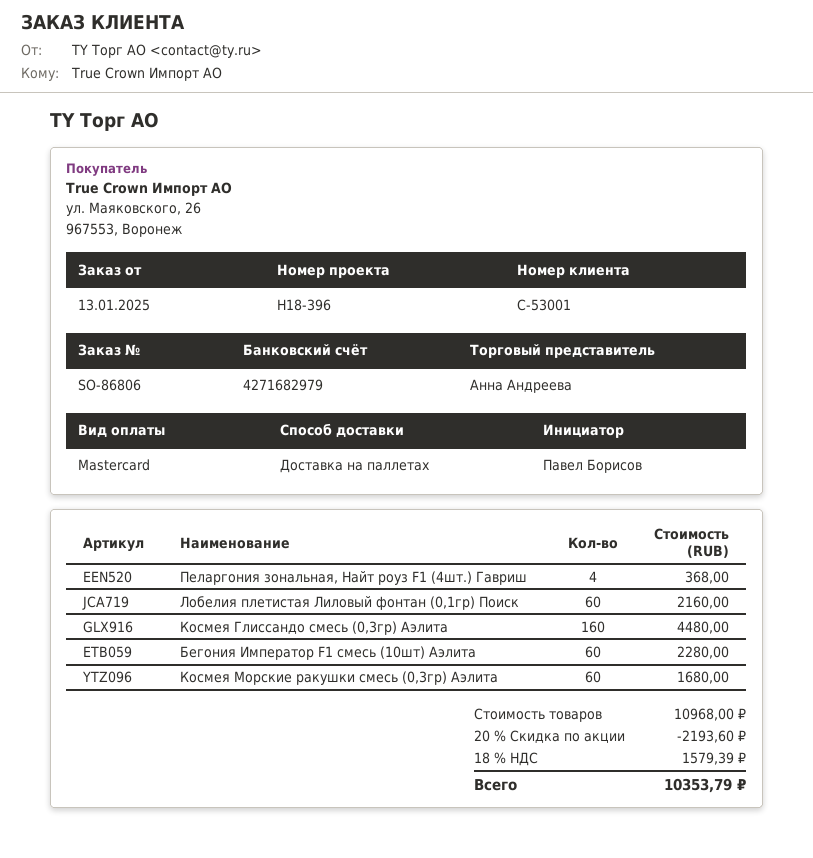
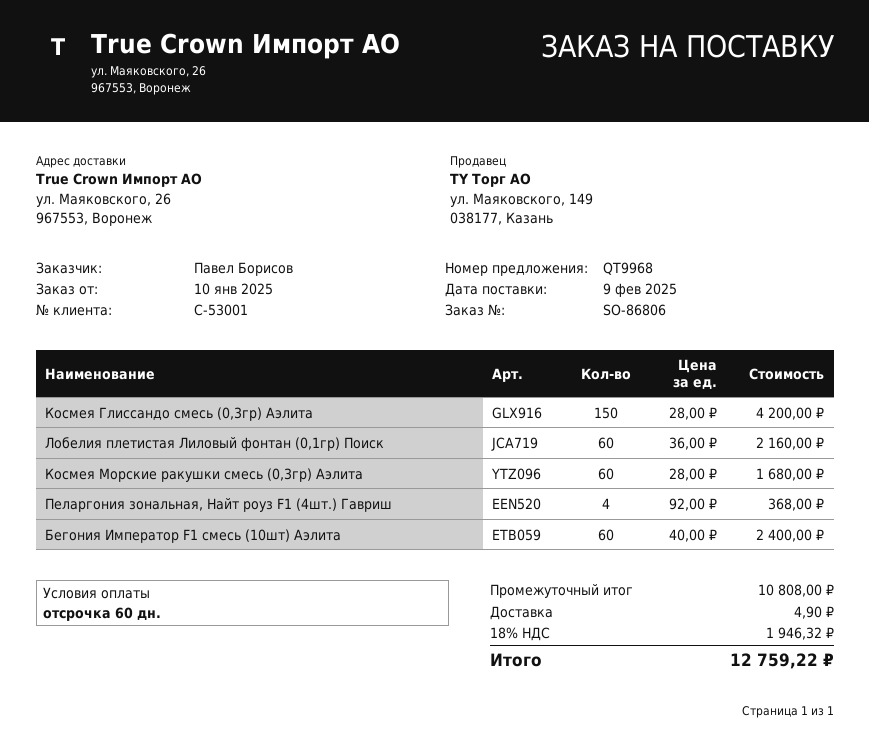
order date: 2025-01-13 -> 2025-01-10
Космея Глиссандо смесь (0,3гр) Аэлита: 160 for 4480.00 -> 150 for 4200.00
Бегония Император F1 смесь (10шт) Аэлита: 60 for 2280.00 -> 60 for 2400.00
subtotal: 10968.00 -> 10808.00
discount: 20% = 2193.60 -> none
shipping: none -> 4.90
tax: 18% = 1579.39 -> 18% = 1946.32
total: 10353.79 -> 12759.22

